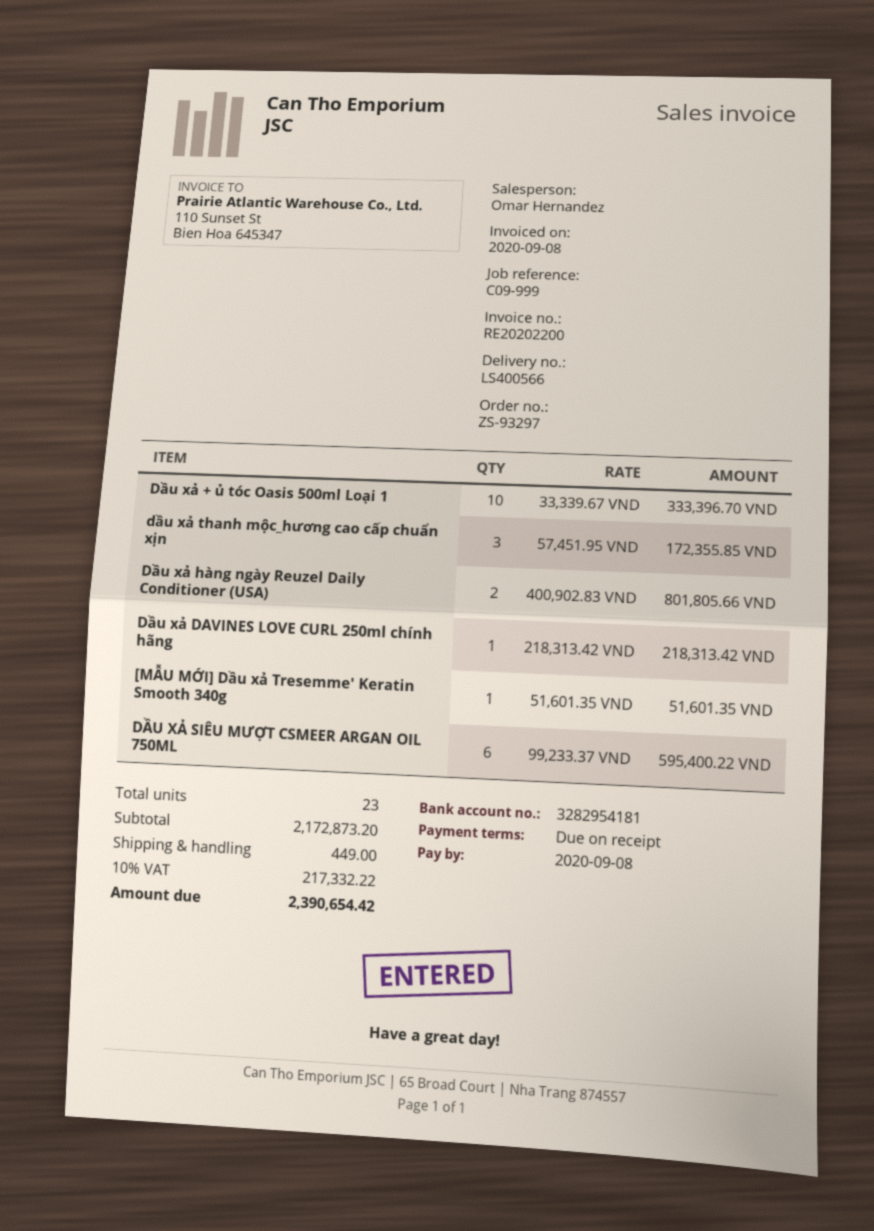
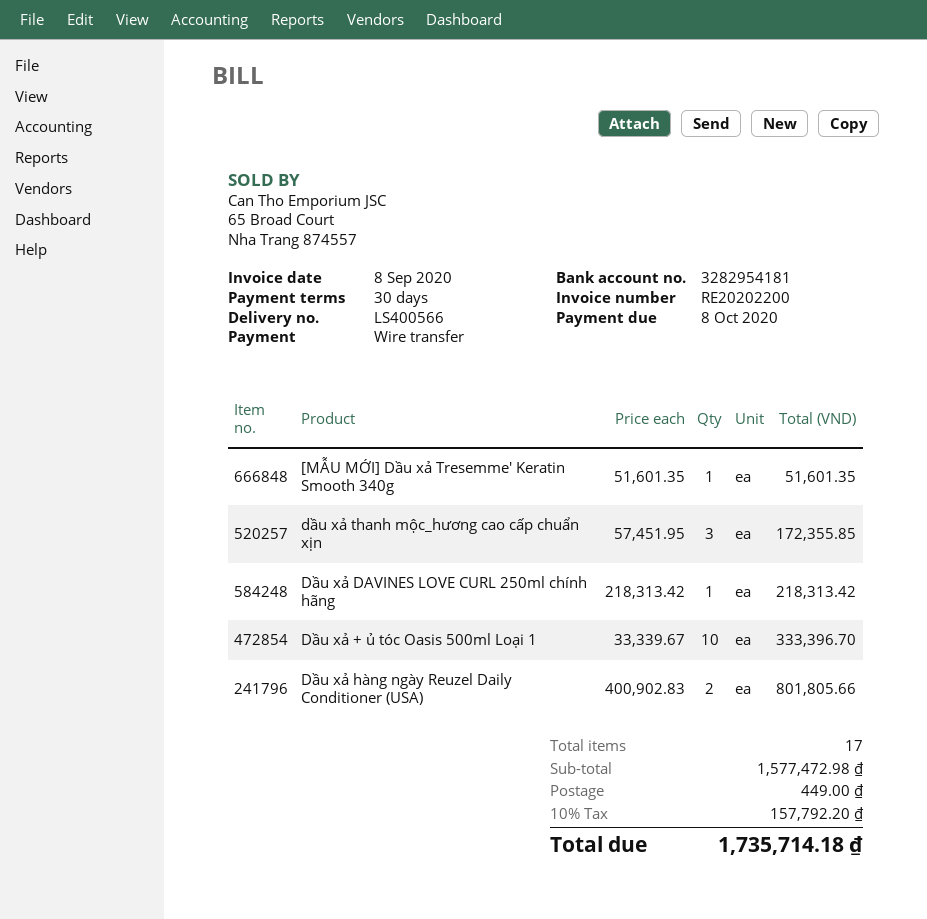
payment terms: on receipt -> 30 days
due date: 2020-09-08 -> 2020-10-08
DẦU XẢ SIÊU MƯỢT CSMEER ARGAN OIL 750ML: 6 x 99233.37 = 595400.22 -> none
total quantity: 23 -> 17
subtotal: 2172873.20 -> 1577472.98
tax: 10% = 217332.22 -> 10% = 157792.20
total: 2390654.42 -> 1735714.18

